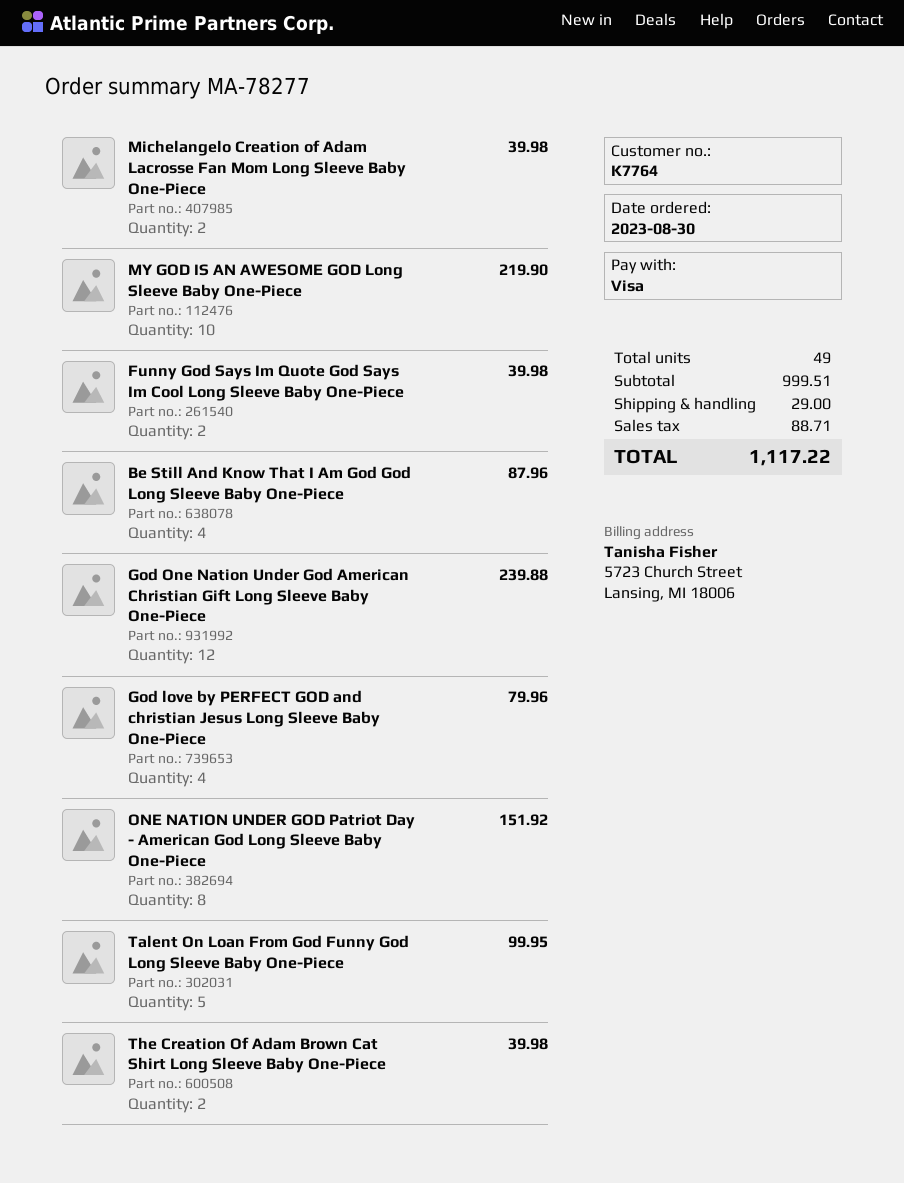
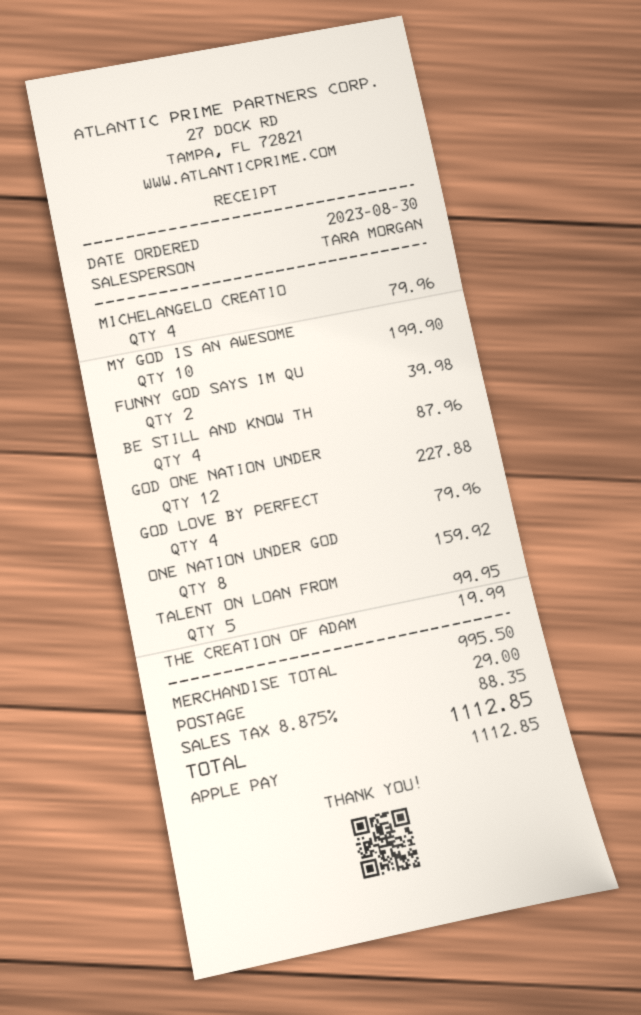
payment method: Visa -> Apple Pay
Michelangelo Creation of Adam Lacrosse Fan Mom Long Sleeve Baby One-Piece: 2 for 39.98 -> 4 for 79.96
MY GOD IS AN AWESOME GOD Long Sleeve Baby One-Piece: 10 for 219.90 -> 10 for 199.90
God One Nation Under God American Christian Gift Long Sleeve Baby One-Piece: 12 for 239.88 -> 12 for 227.88
ONE NATION UNDER GOD Patriot Day - American God Long Sleeve Baby One-Piece: 8 for 151.92 -> 8 for 159.92
The Creation Of Adam Brown Cat Shirt Long Sleeve Baby One-Piece: 2 for 39.98 -> 1 for 19.99
subtotal: 999.51 -> 995.50
tax: 88.71 -> 88.35
total: 1117.22 -> 1112.85

